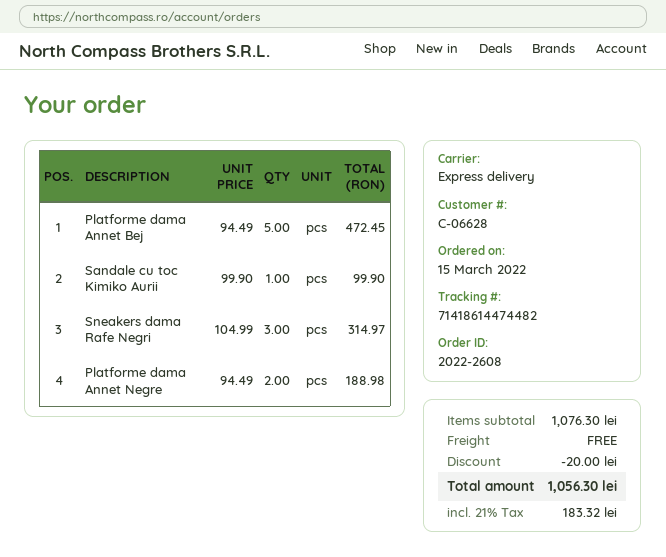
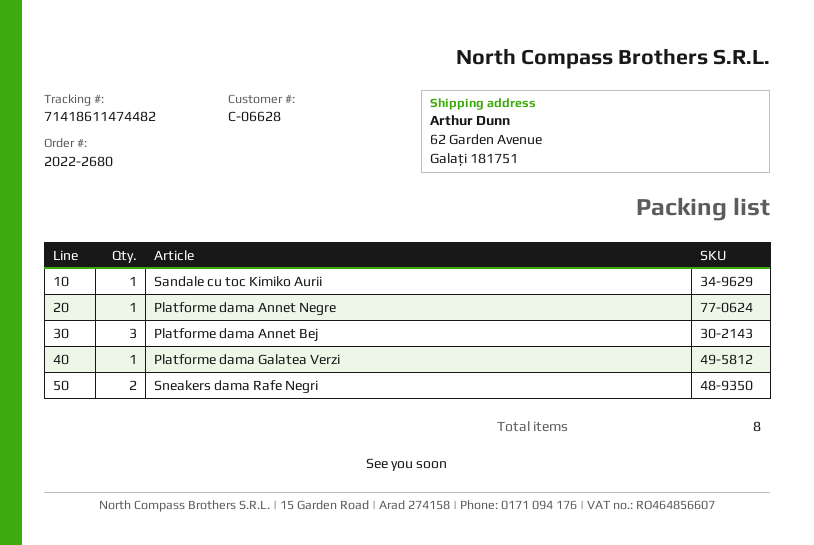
order number: 2022-2608 -> 2022-2680
tracking number: 71418614474482 -> 71418611474482
Platforme dama Annet Bej: 5 -> 3
Sneakers dama Rafe Negri: 3 -> 2
Platforme dama Annet Negre: 2 -> 1
Platforme dama Galatea Verzi: none -> 1

